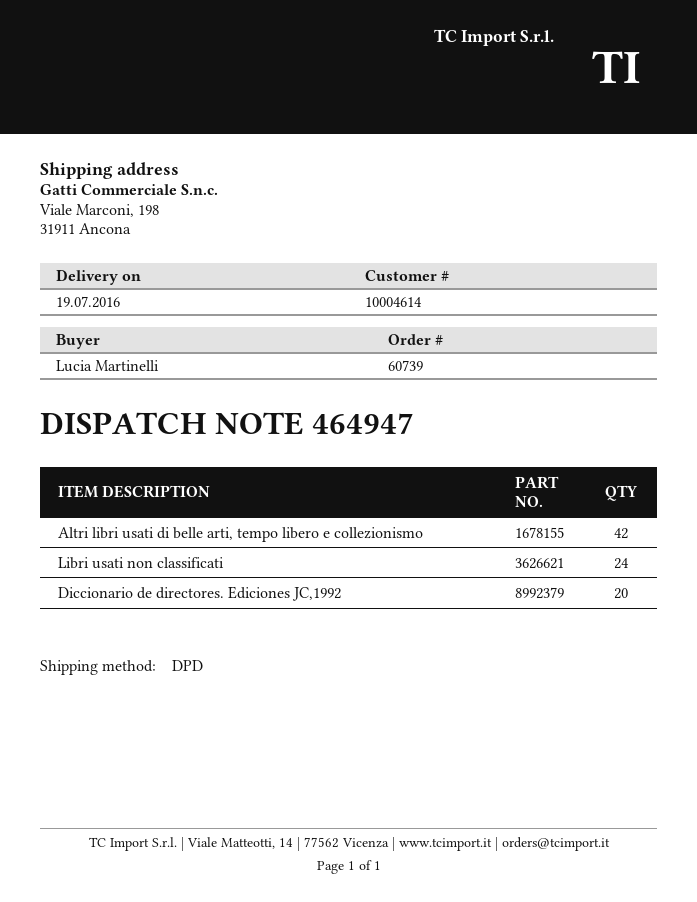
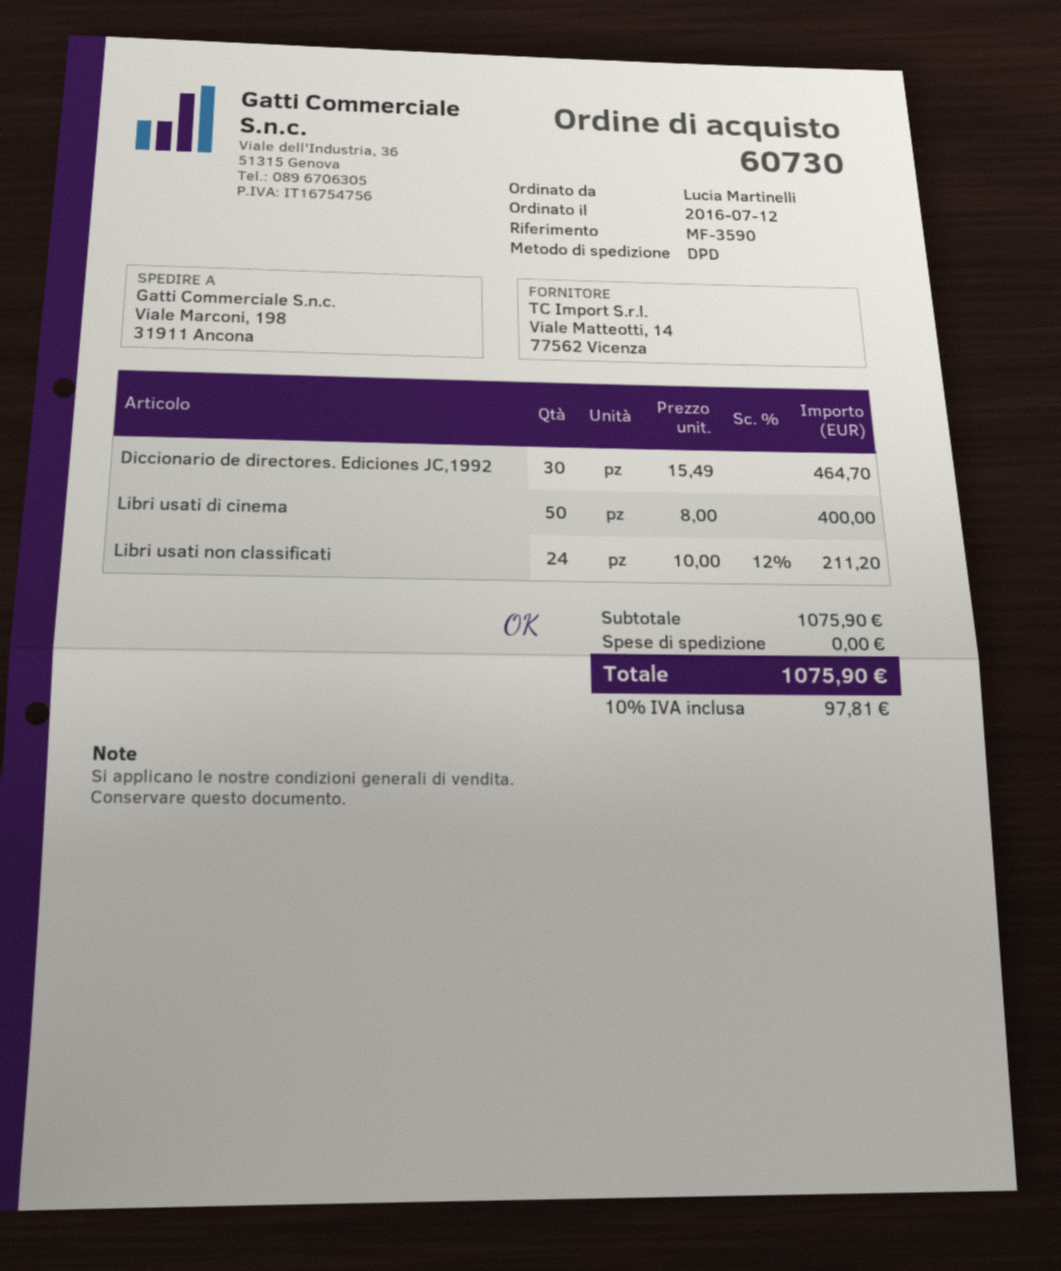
order number: 60739 -> 60730
Altri libri usati di belle arti, tempo libero e collezionismo: 42 -> none
Diccionario de directores. Ediciones JC,1992: 20 -> 30
Libri usati di cinema: none -> 50

